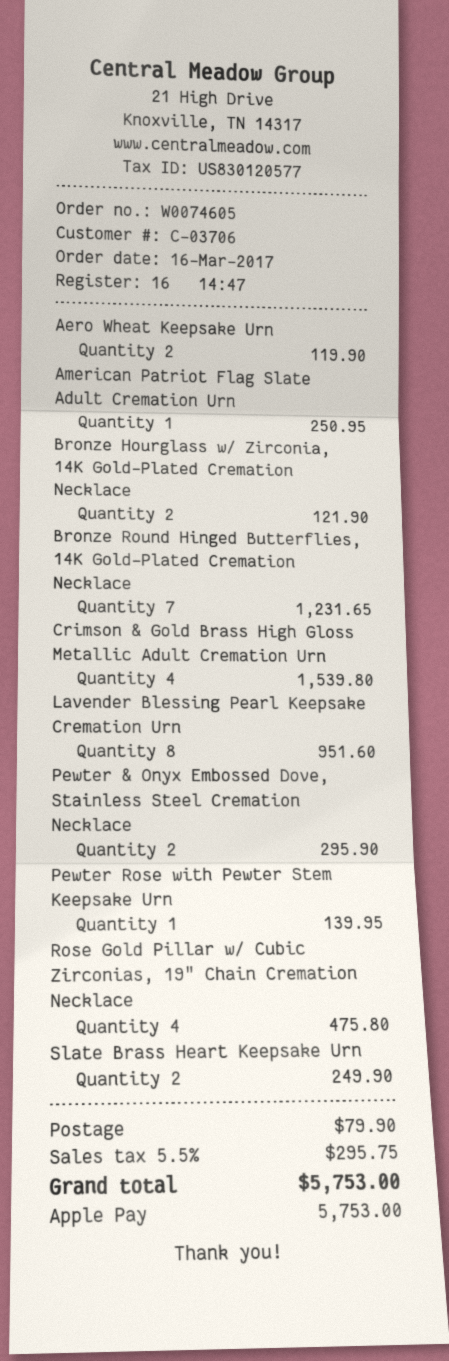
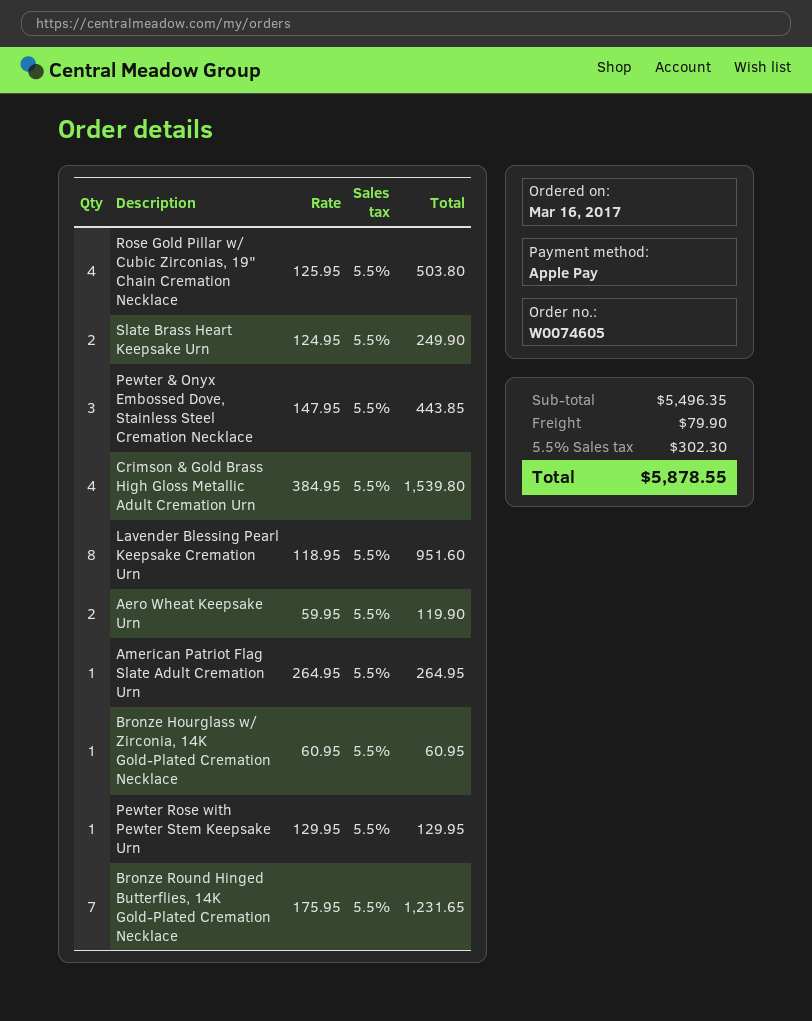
American Patriot Flag Slate Adult Cremation Urn: 1 for 250.95 -> 1 for 264.95
Bronze Hourglass w/ Zirconia, 14K Gold-Plated Cremation Necklace: 2 for 121.90 -> 1 for 60.95
Pewter & Onyx Embossed Dove, Stainless Steel Cremation Necklace: 2 for 295.90 -> 3 for 443.85
Pewter Rose with Pewter Stem Keepsake Urn: 1 for 139.95 -> 1 for 129.95
Rose Gold Pillar w/ Cubic Zirconias, 19" Chain Cremation Necklace: 4 for 475.80 -> 4 for 503.80
tax: 5.5% = 295.75 -> 5.5% = 302.30
total: 5753.00 -> 5878.55

